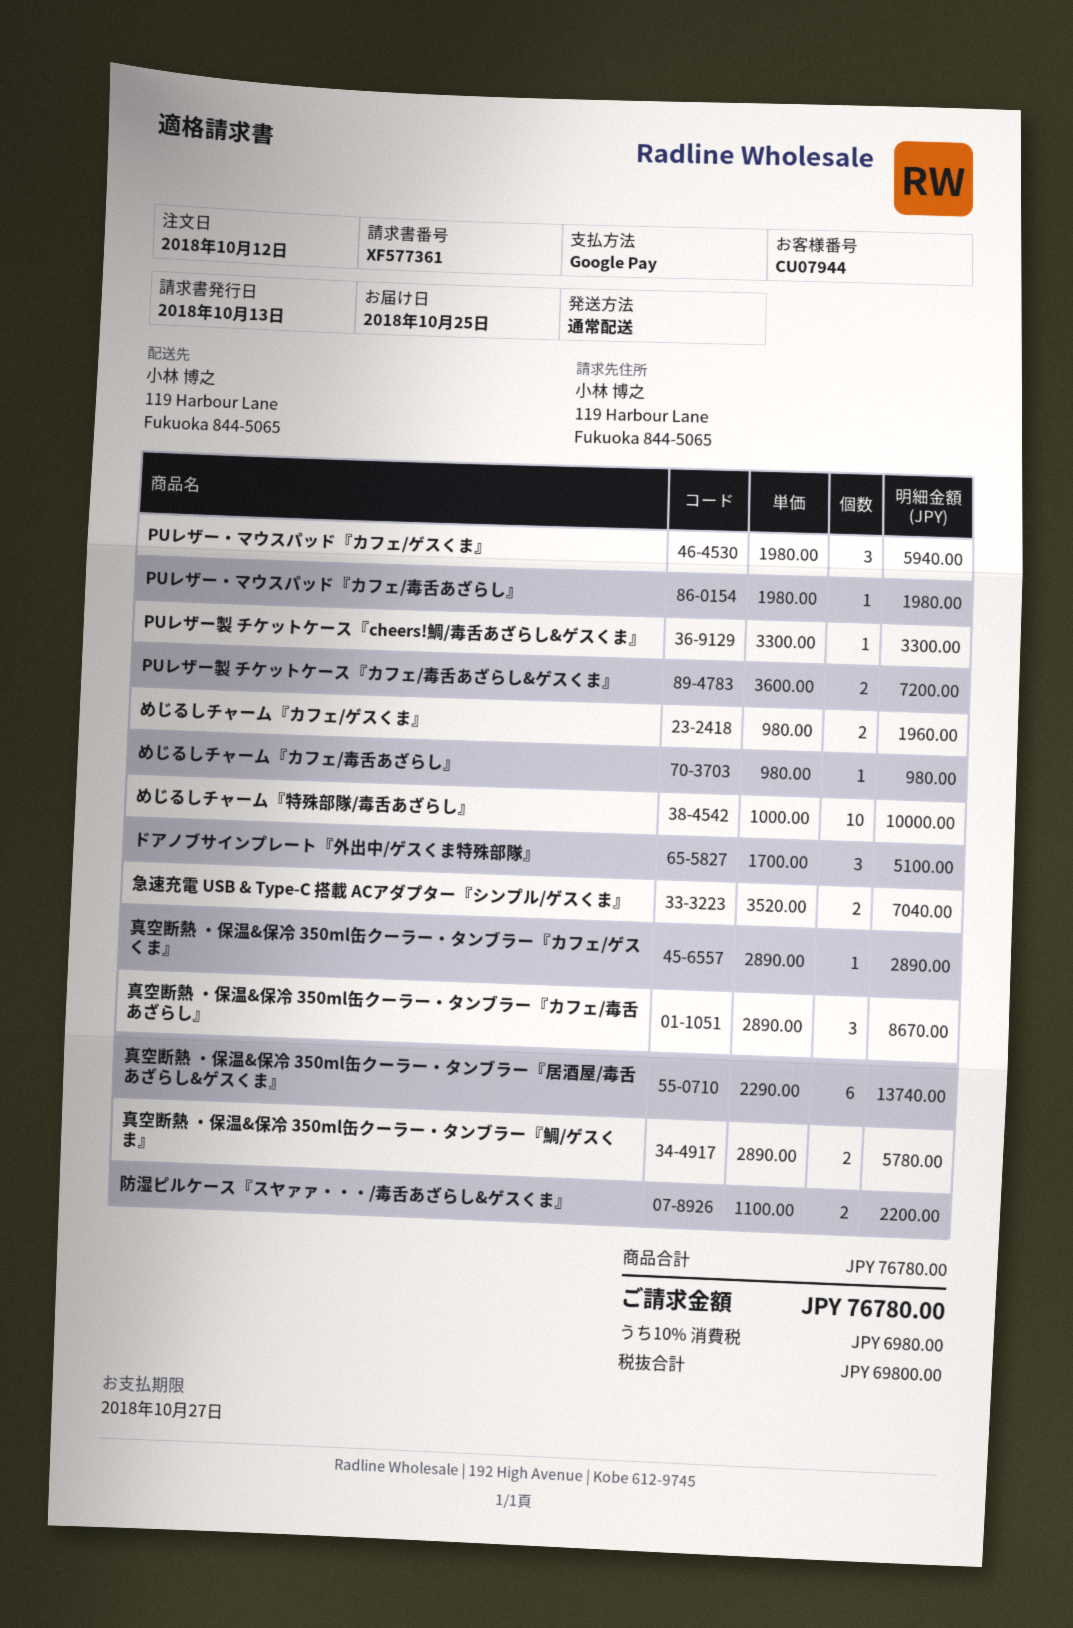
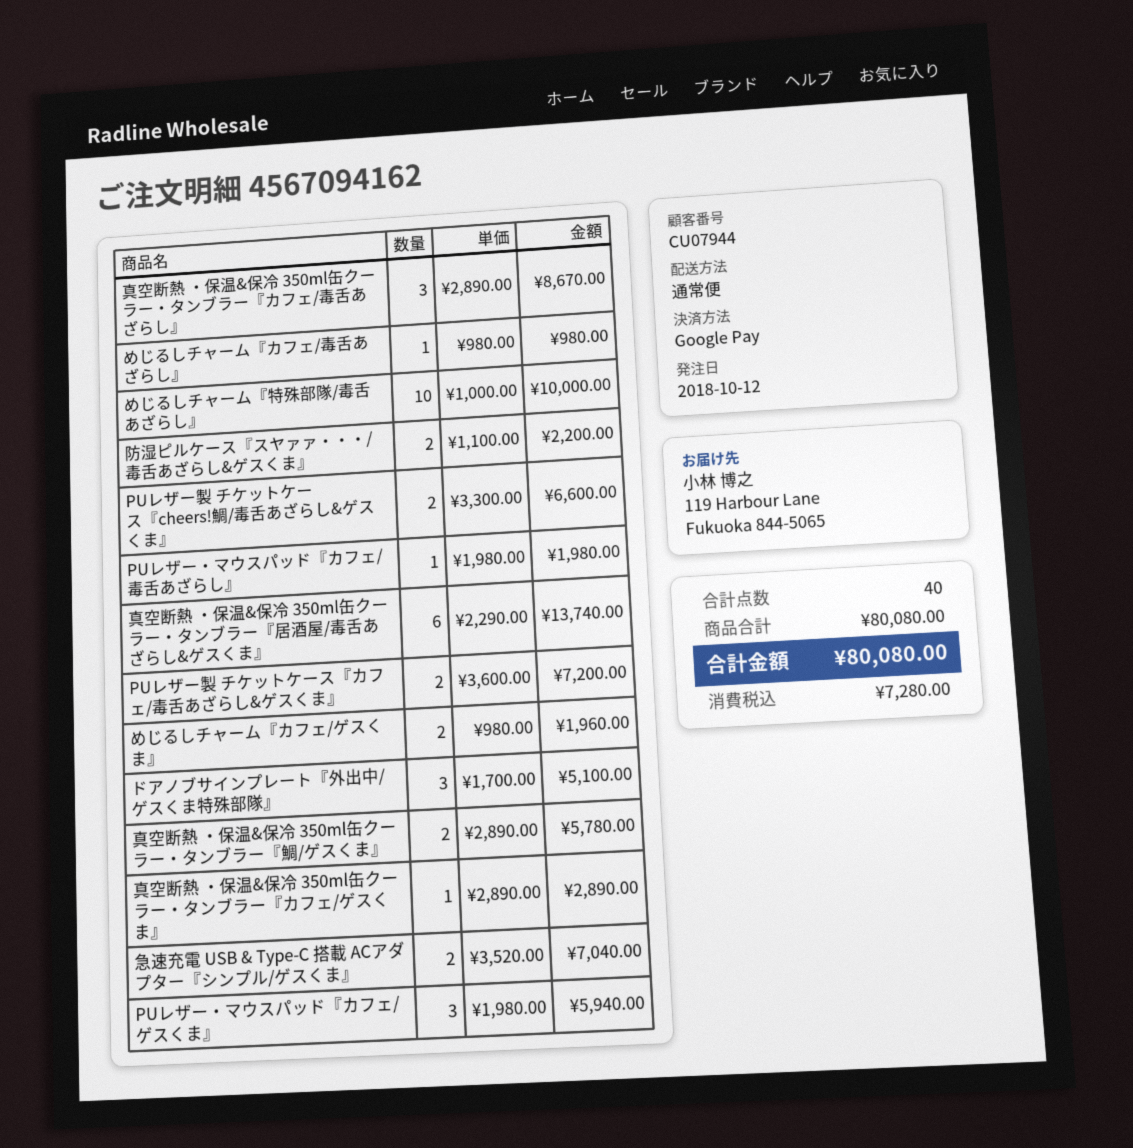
PUレザー製 チケットケース『cheers!鯛/毒舌あざらし&ゲスくま』: 1 x 3300.00 = 3300.00 -> 2 x 3300.00 = 6600.00
subtotal: 76780.00 -> 80080.00
tax: 6980.00 -> 7280.00
total: 76780.00 -> 80080.00

